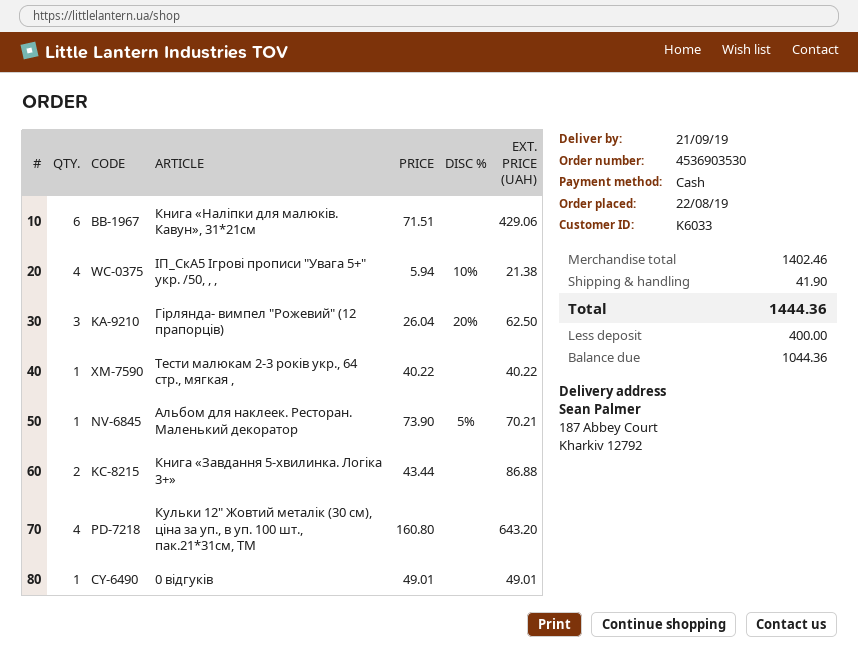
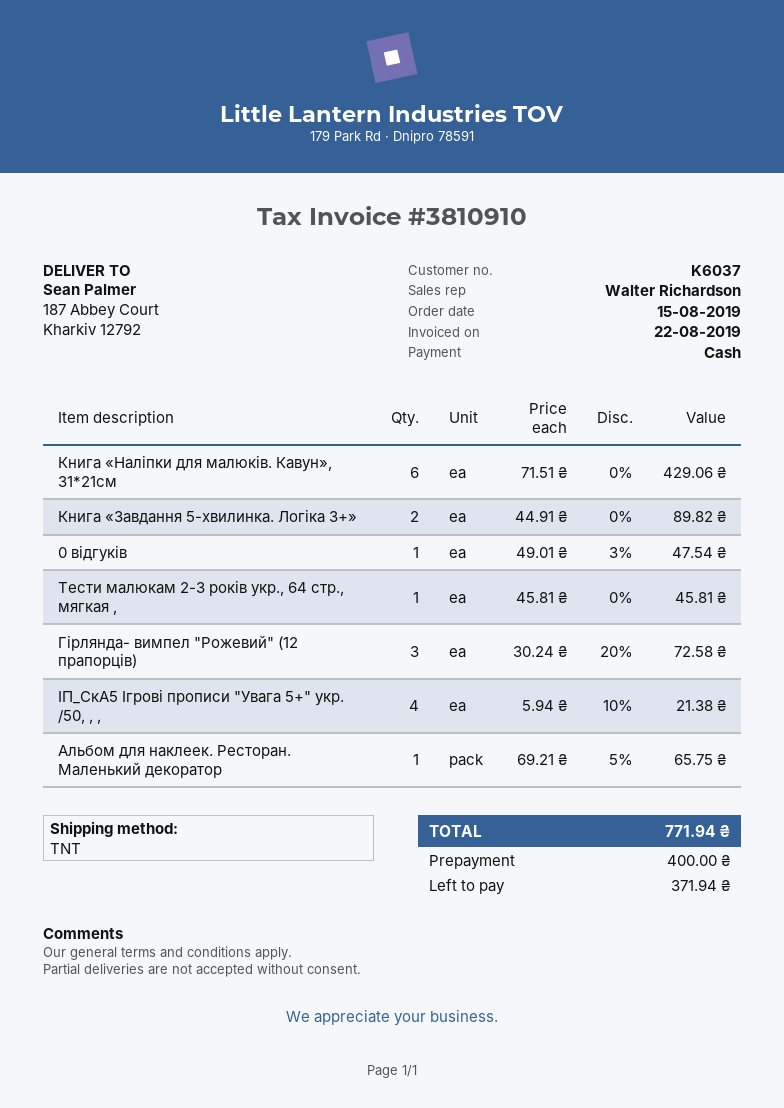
order date: 2019-08-22 -> 2019-08-15
customer number: K6033 -> K6037
Гірлянда- вимпел "Рожевий" (12 прапорців): 3 x 26.04 - 20% = 62.50 -> 3 x 30.24 - 20% = 72.58
Тести малюкам 2-3 рокiв укр., 64 стр., мягкая ,: 1 x 40.22 = 40.22 -> 1 x 45.81 = 45.81
Альбом для наклеек. Ресторан. Маленький декоратор: 1 x 73.90 - 5% = 70.21 -> 1 x 69.21 - 5% = 65.75
Книга «Завдання 5-хвилинка. Логіка 3+»: 2 x 43.44 = 86.88 -> 2 x 44.91 = 89.82
Кульки 12" Жовтий металік (30 см), ціна за уп., в уп. 100 шт., пак.21*31см, TM: 4 x 160.80 = 643.20 -> none
0 відгуків: 1 x 49.01 = 49.01 -> 1 x 49.01 - 3% = 47.54
shipping: 41.90 -> none
total: 1444.36 -> 771.94
balance: 1044.36 -> 371.94

